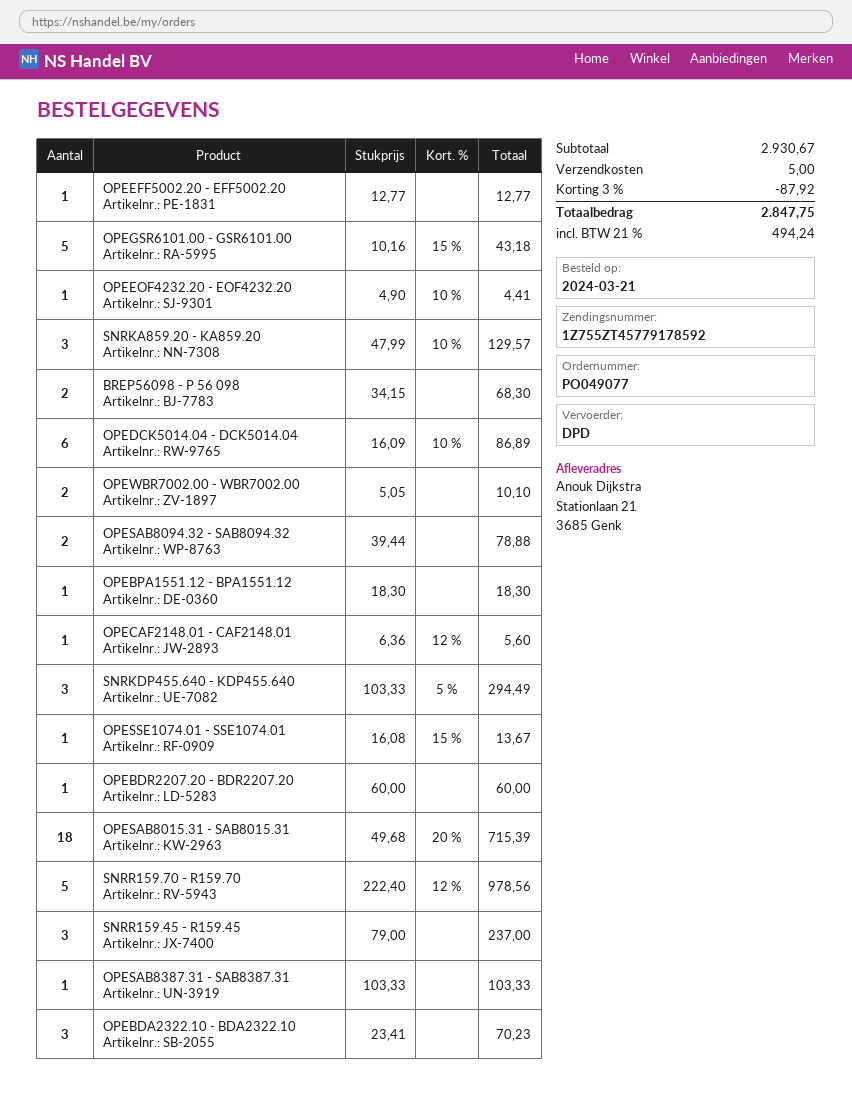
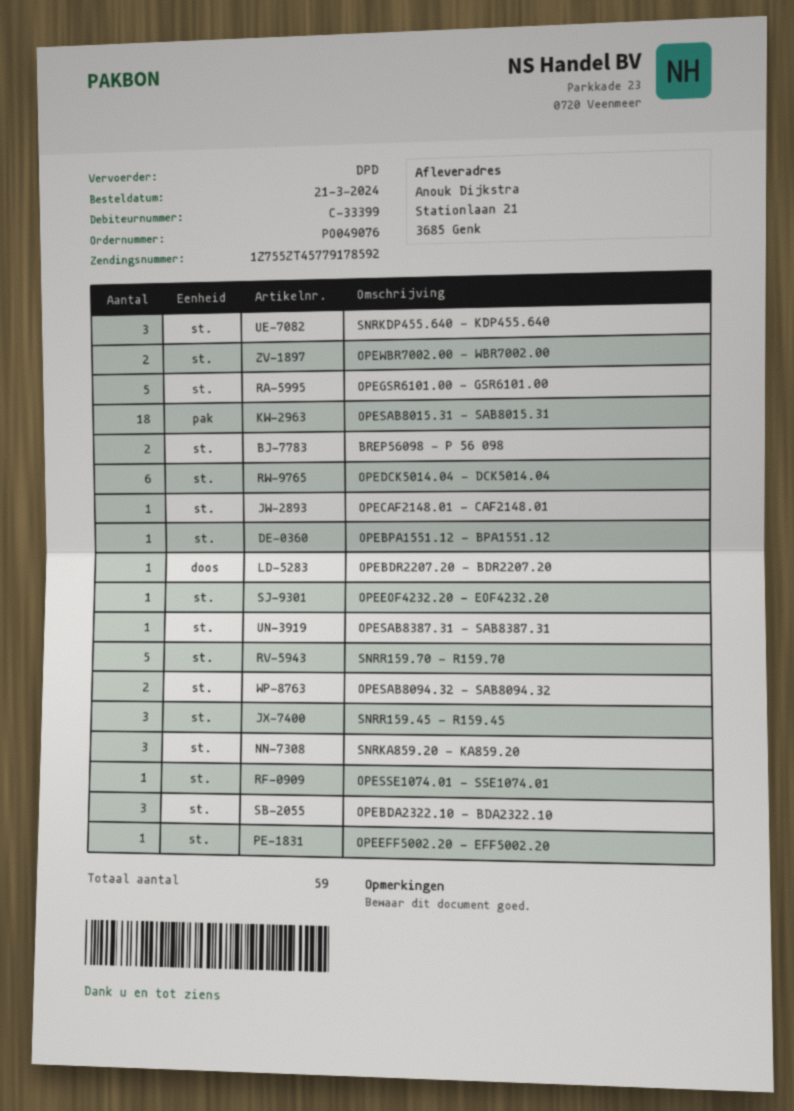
order number: PO049077 -> PO049076

